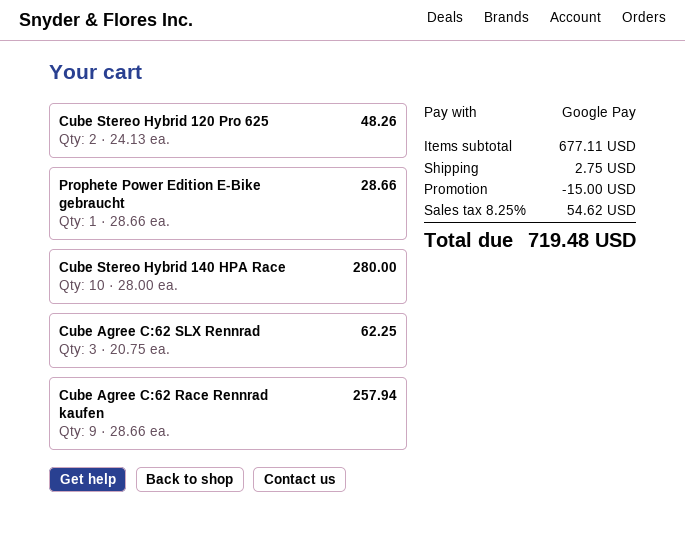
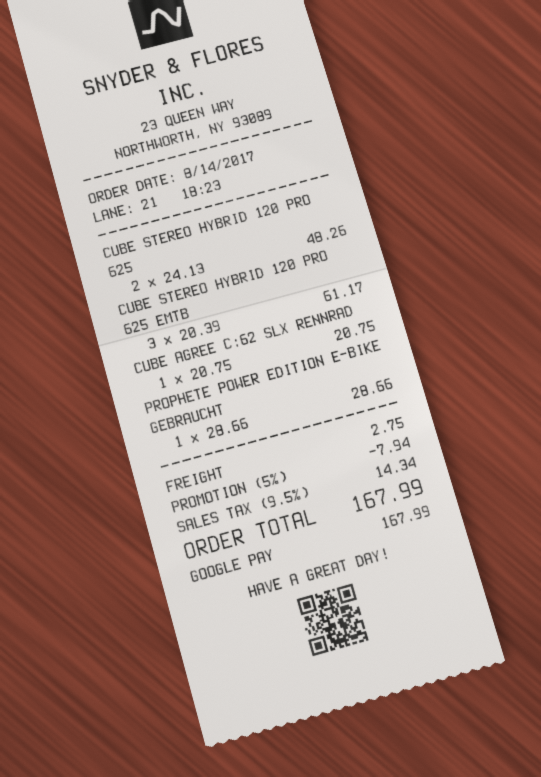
Cube Stereo Hybrid 140 HPA Race: 10 x 28.00 = 280.00 -> none
Cube Agree C:62 SLX Rennrad: 3 x 20.75 = 62.25 -> 1 x 20.75 = 20.75
Cube Agree C:62 Race Rennrad kaufen: 9 x 28.66 = 257.94 -> none
CUBE STEREO HYBRID 120 PRO 625 EMTB: none -> 3 x 20.39 = 61.17
discount: 15.00 -> 7.94
tax: 8.25% = 54.62 -> 9.5% = 14.34
total: 719.48 -> 167.99

